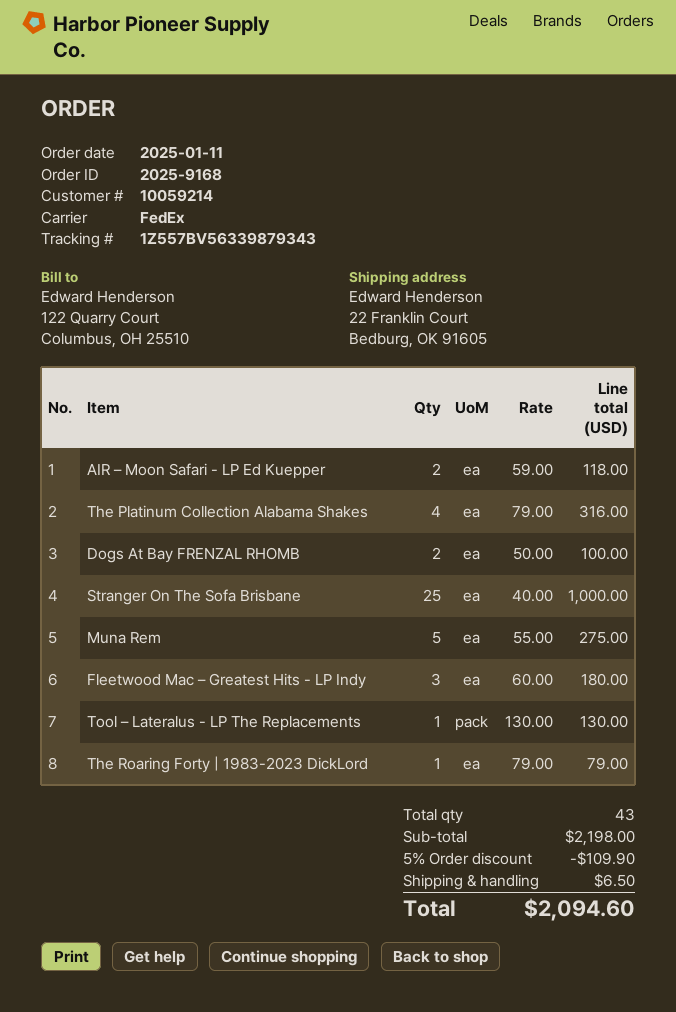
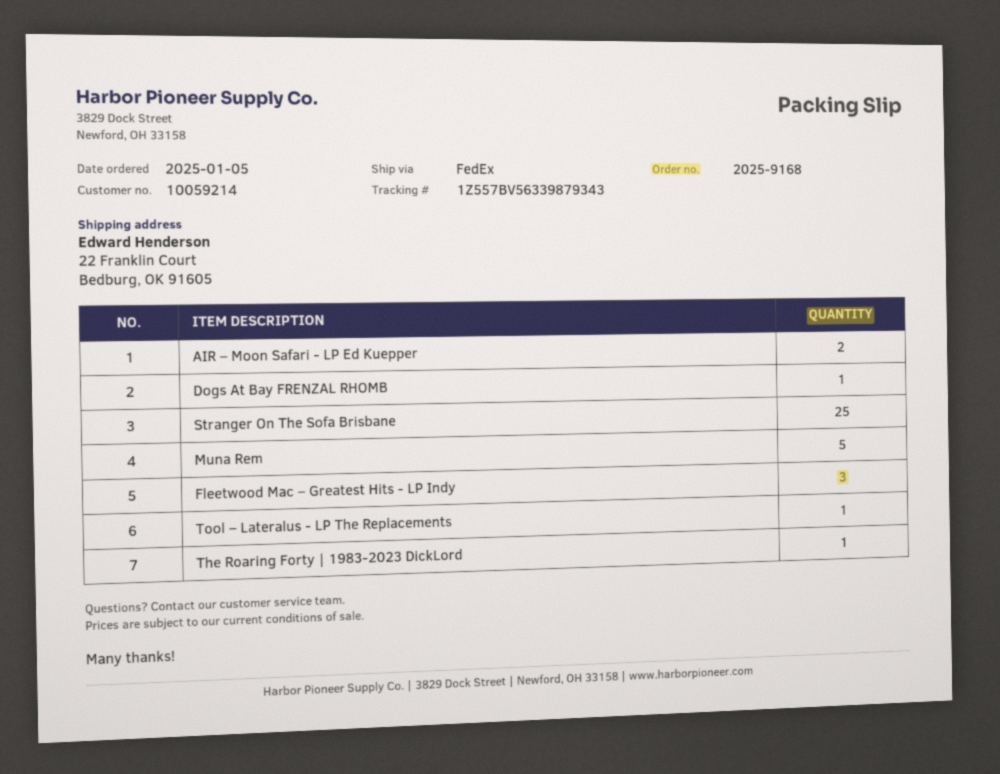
order date: 2025-01-11 -> 2025-01-05
The Platinum Collection Alabama Shakes: 4 -> none
Dogs At Bay FRENZAL RHOMB: 2 -> 1

